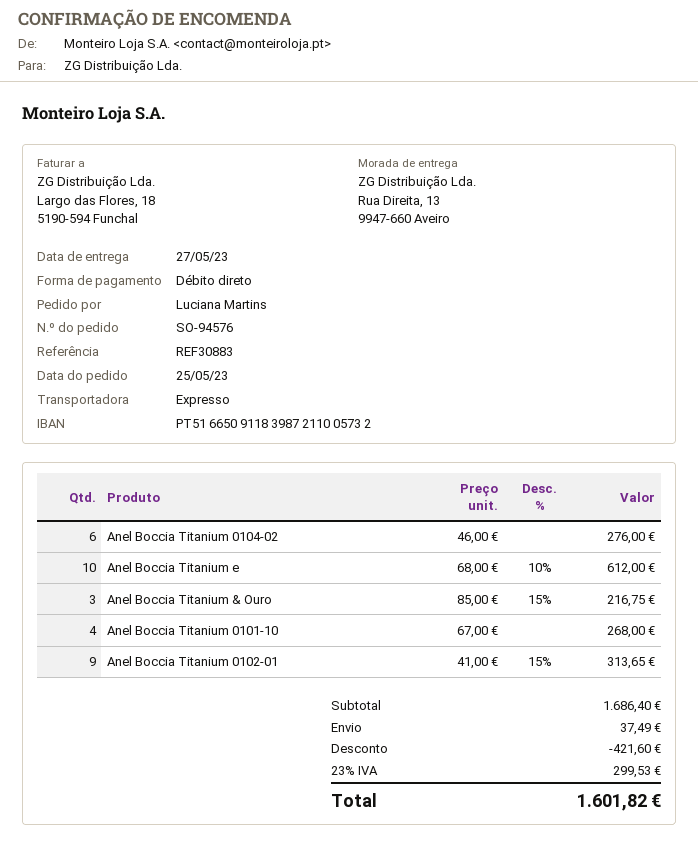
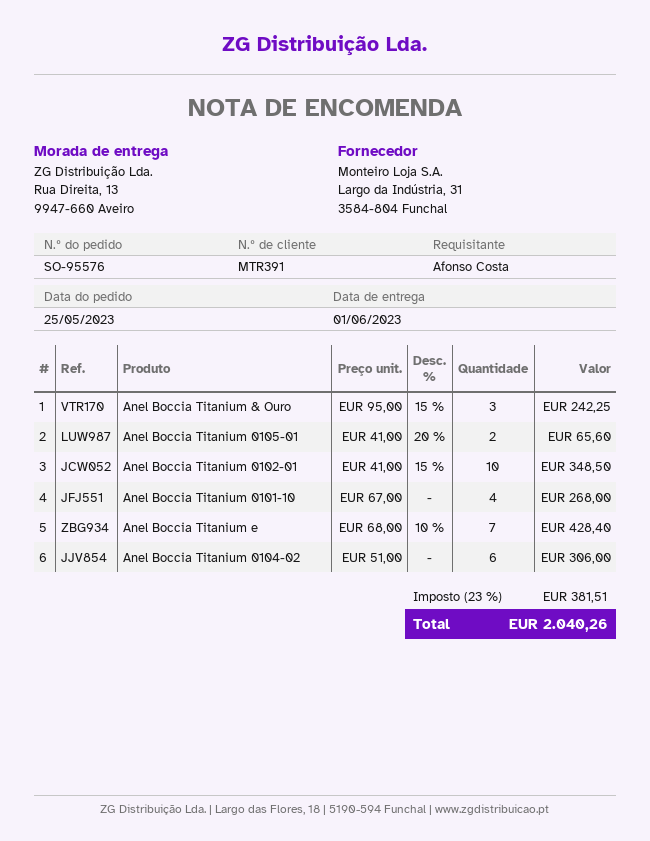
order number: SO-94576 -> SO-95576
delivery date: 2023-05-27 -> 2023-06-01
ordered by: Luciana Martins -> Afonso Costa
Anel Boccia Titanium 0104-02: 6 x 46.00 = 276.00 -> 6 x 51.00 = 306.00
Anel Boccia Titanium e: 10 x 68.00 - 10% = 612.00 -> 7 x 68.00 - 10% = 428.40
Anel Boccia Titanium & Ouro: 3 x 85.00 - 15% = 216.75 -> 3 x 95.00 - 15% = 242.25
Anel Boccia Titanium 0102-01: 9 x 41.00 - 15% = 313.65 -> 10 x 41.00 - 15% = 348.50
Anel Boccia Titanium 0105-01: none -> 2 x 41.00 - 20% = 65.60
discount: 421.60 -> none
shipping: 37.49 -> none
tax: 23% = 299.53 -> 23% = 381.51
total: 1601.82 -> 2040.26

